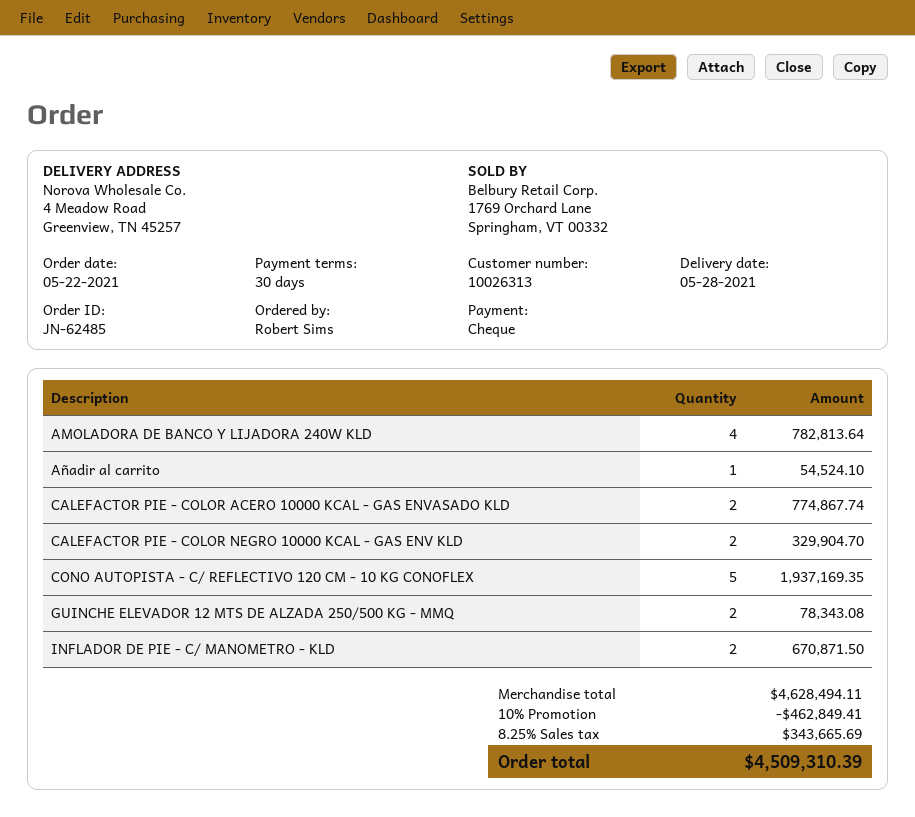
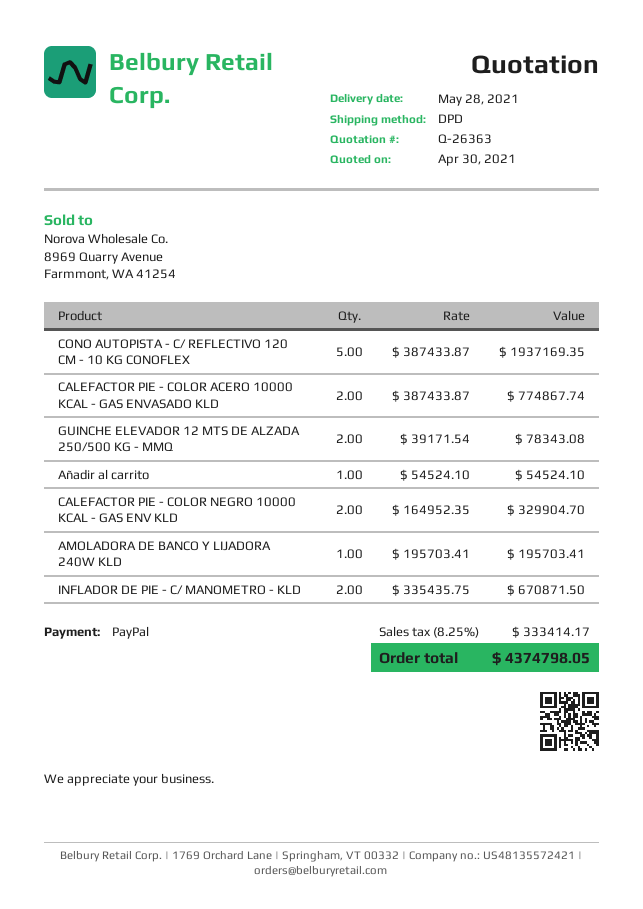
payment method: cheque -> PayPal
AMOLADORA DE BANCO Y LIJADORA 240W KLD: 4 for 782813.64 -> 1 for 195703.41
discount: 10% = 462849.41 -> none
tax: 8.25% = 343665.69 -> 8.25% = 333414.17
total: 4509310.39 -> 4374798.05

